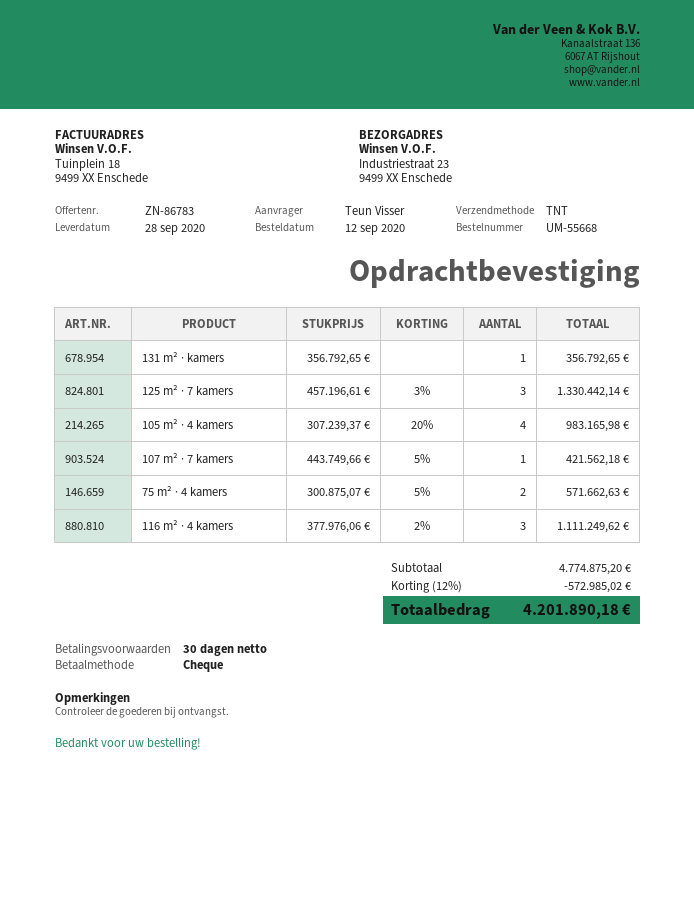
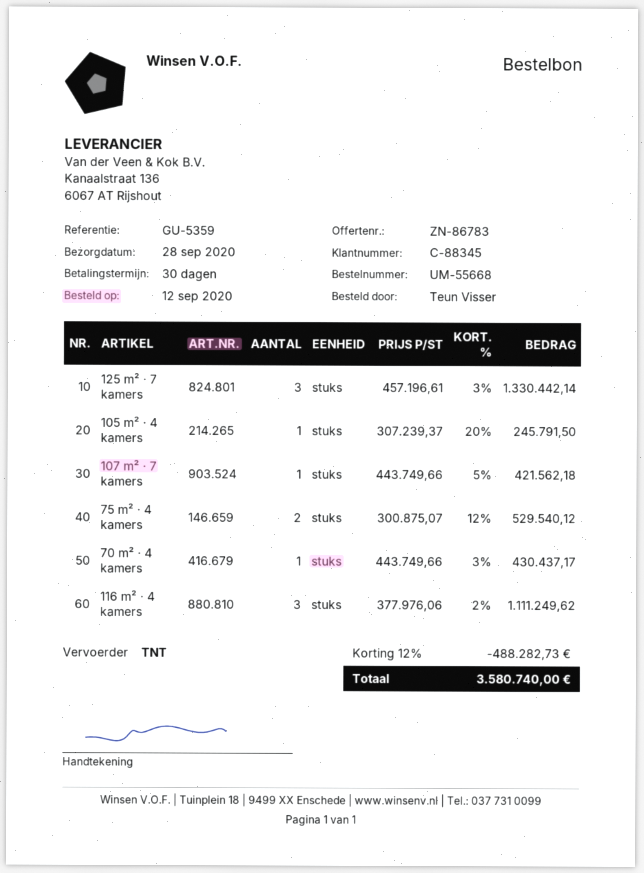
131 m² · kamers: 1 x 356792.65 = 356792.65 -> none
105 m² · 4 kamers: 4 x 307239.37 - 20% = 983165.98 -> 1 x 307239.37 - 20% = 245791.50
75 m² · 4 kamers: 2 x 300875.07 - 5% = 571662.63 -> 2 x 300875.07 - 12% = 529540.12
70 m² · 4 kamers: none -> 1 x 443749.66 - 3% = 430437.17
discount: 12% = 572985.02 -> 12% = 488282.73
total: 4201890.18 -> 3580740.00

